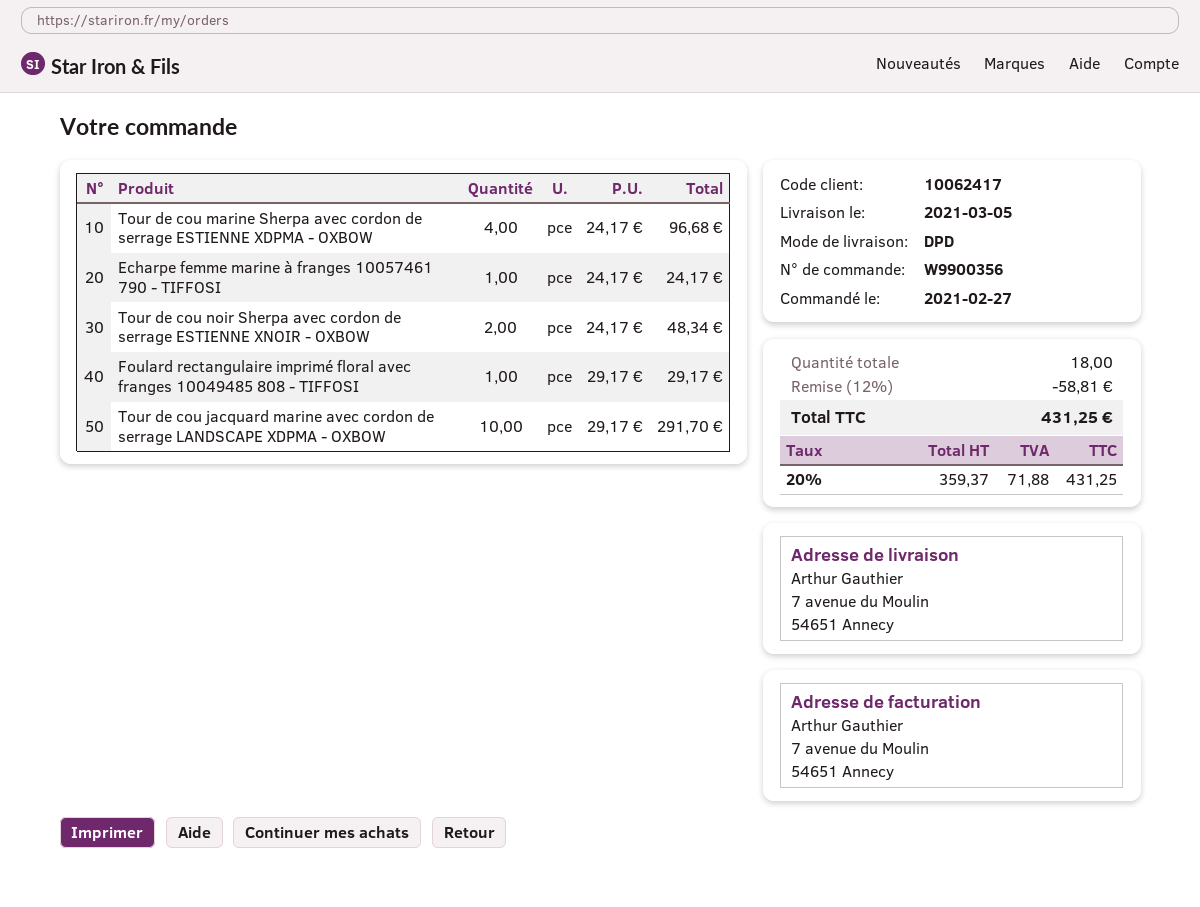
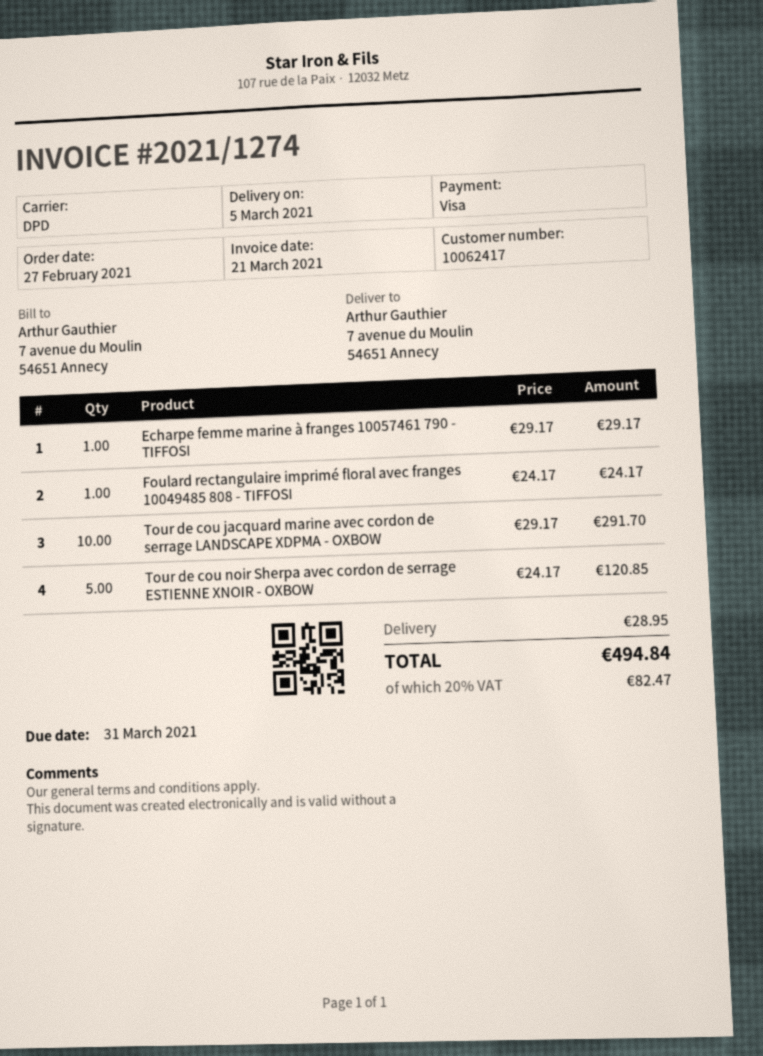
Tour de cou marine Sherpa avec cordon de serrage ESTIENNE XDPMA - OXBOW: 4 x 24.17 = 96.68 -> none
Echarpe femme marine à franges 10057461 790 - TIFFOSI: 1 x 24.17 = 24.17 -> 1 x 29.17 = 29.17
Tour de cou noir Sherpa avec cordon de serrage ESTIENNE XNOIR - OXBOW: 2 x 24.17 = 48.34 -> 5 x 24.17 = 120.85
Foulard rectangulaire imprimé floral avec franges 10049485 808 - TIFFOSI: 1 x 29.17 = 29.17 -> 1 x 24.17 = 24.17
discount: 12% = 58.81 -> none
shipping: none -> 28.95
tax: 20% = 71.88 -> 20% = 82.47
total: 431.25 -> 494.84

